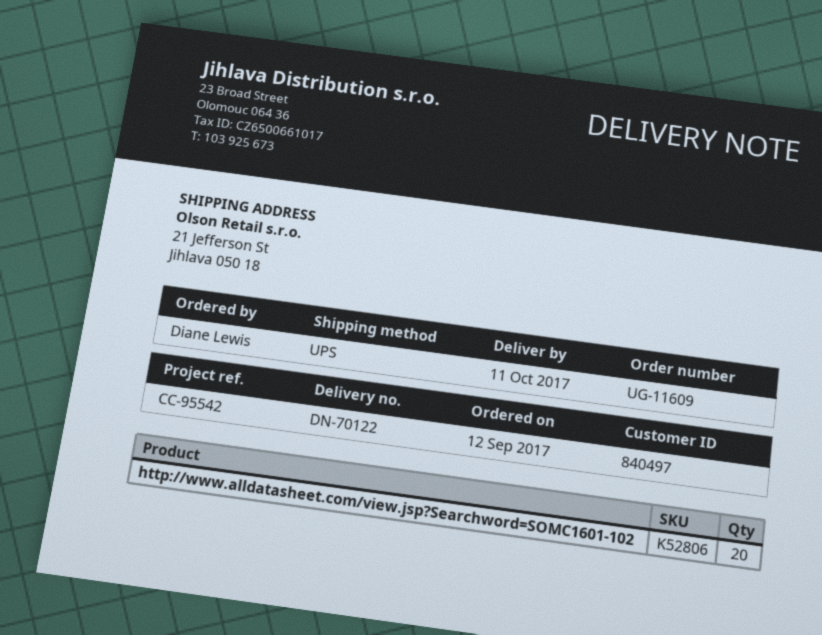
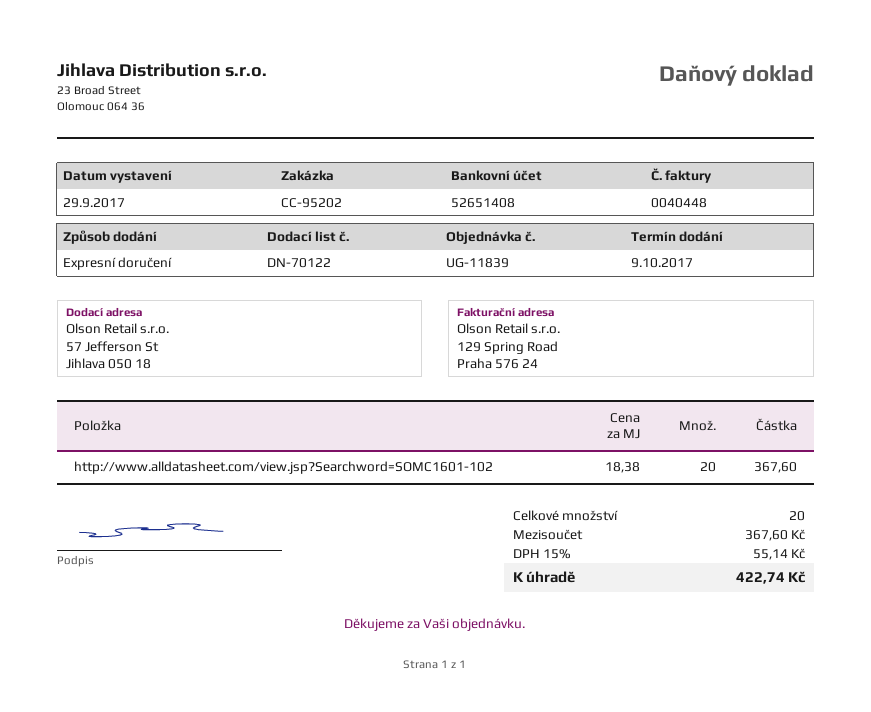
order number: UG-11609 -> UG-11839
delivery date: 2017-10-11 -> 2017-10-09
reference: CC-95542 -> CC-95202
shipping method: UPS -> express
ship to: 21 Jefferson St, Jihlava 050 18 -> 57 Jefferson St, Jihlava 050 18

